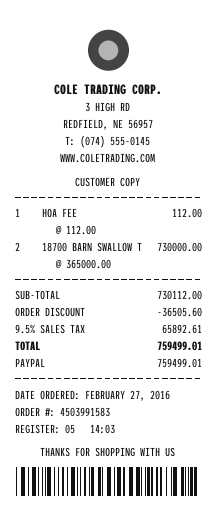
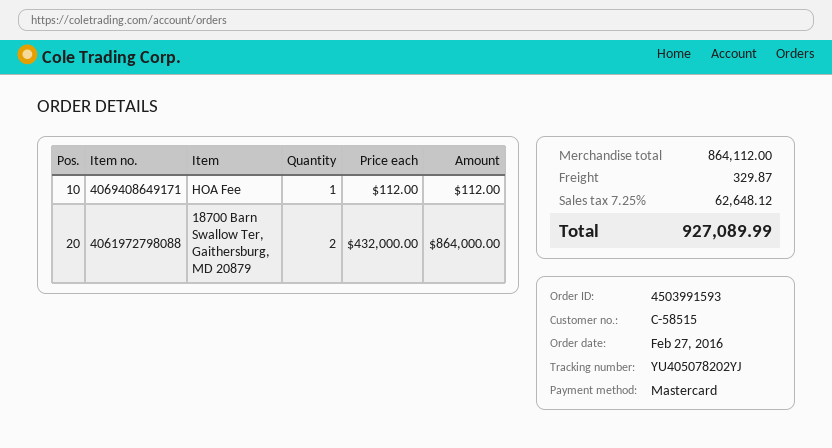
order number: 4503991583 -> 4503991593
payment method: PayPal -> Mastercard
18700 BARN SWALLOW T: 2 x 365000.00 = 730000.00 -> 2 x 432000.00 = 864000.00
subtotal: 730112.00 -> 864112.00
discount: 36505.60 -> none
shipping: none -> 329.87
tax: 9.5% = 65892.61 -> 7.25% = 62648.12
total: 759499.01 -> 927089.99

